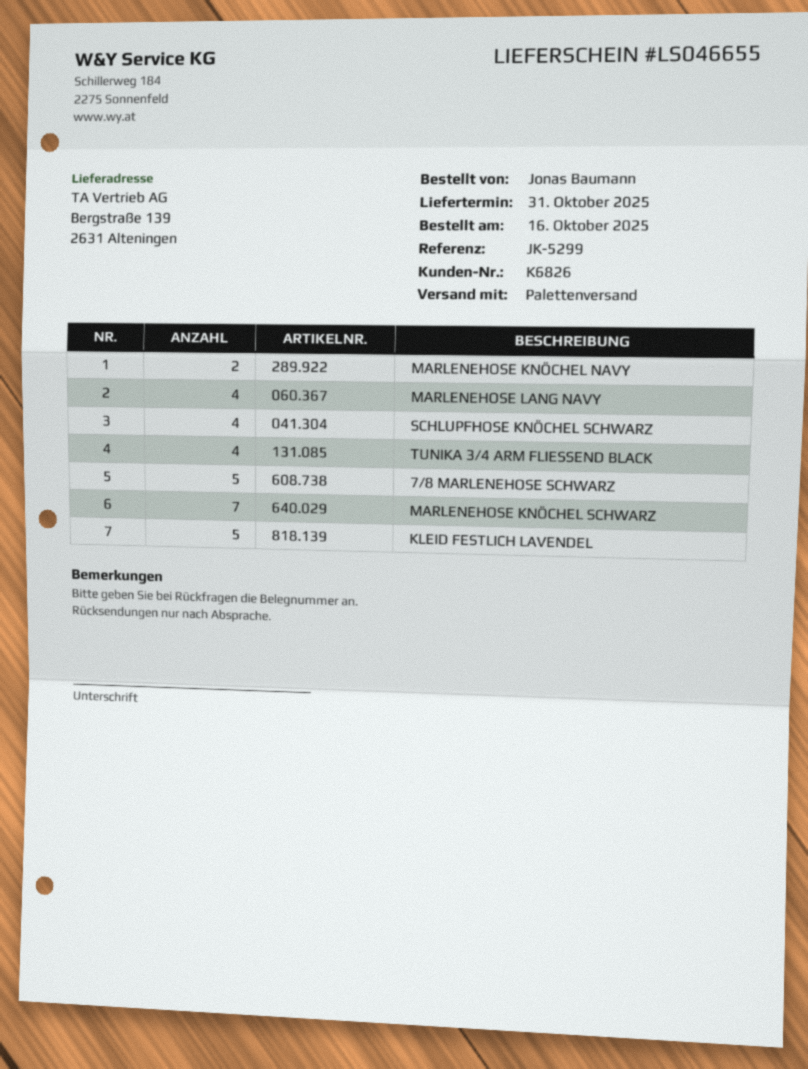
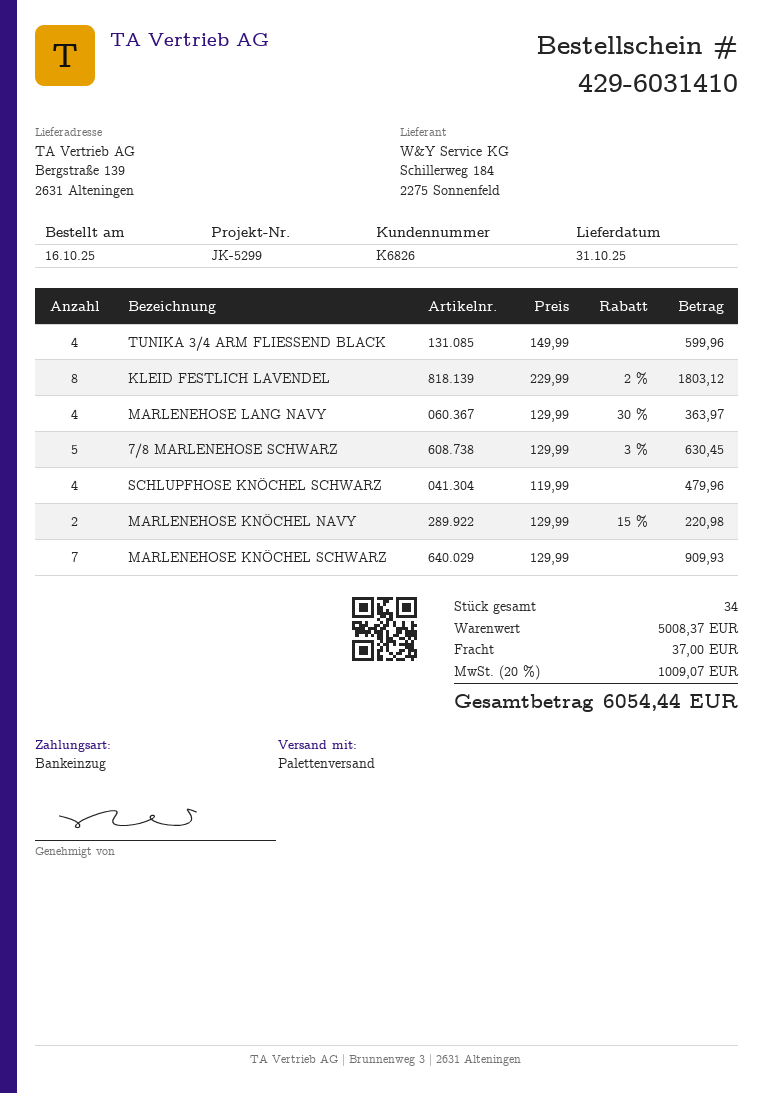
KLEID FESTLICH LAVENDEL: 5 -> 8

